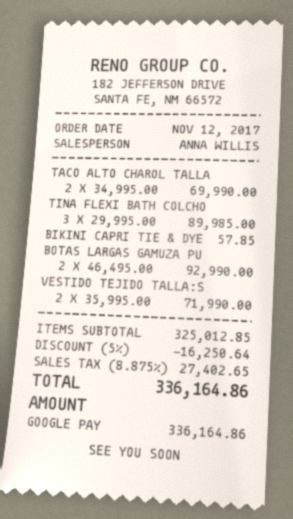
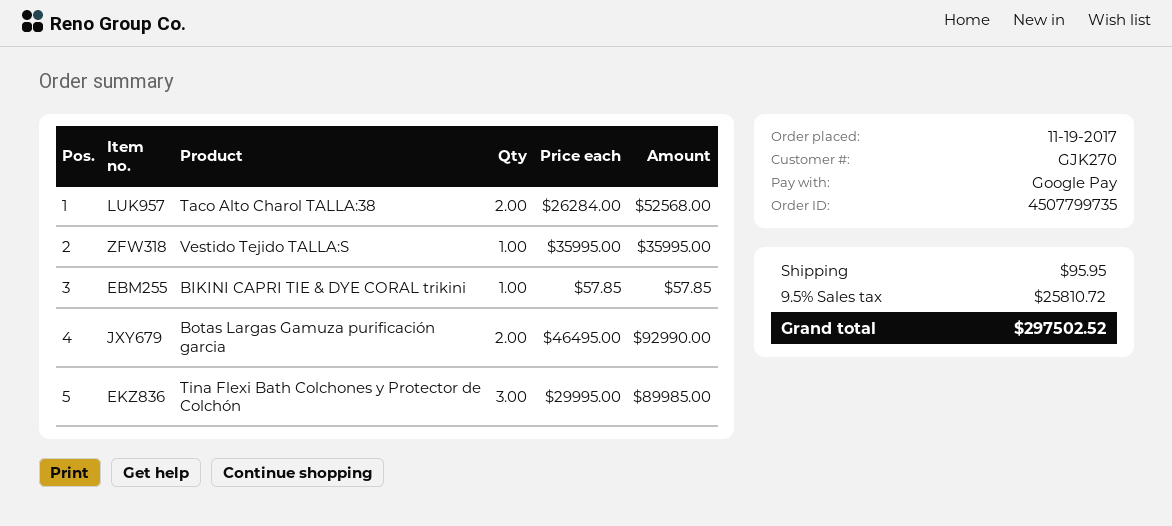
order date: 2017-11-12 -> 2017-11-19
TACO ALTO CHAROL TALLA: 2 x 34995.00 = 69990.00 -> 2 x 26284.00 = 52568.00
VESTIDO TEJIDO TALLA:S: 2 x 35995.00 = 71990.00 -> 1 x 35995.00 = 35995.00
discount: 5% = 16250.64 -> none
shipping: none -> 95.95
tax: 8.875% = 27402.65 -> 9.5% = 25810.72
total: 336164.86 -> 297502.52

